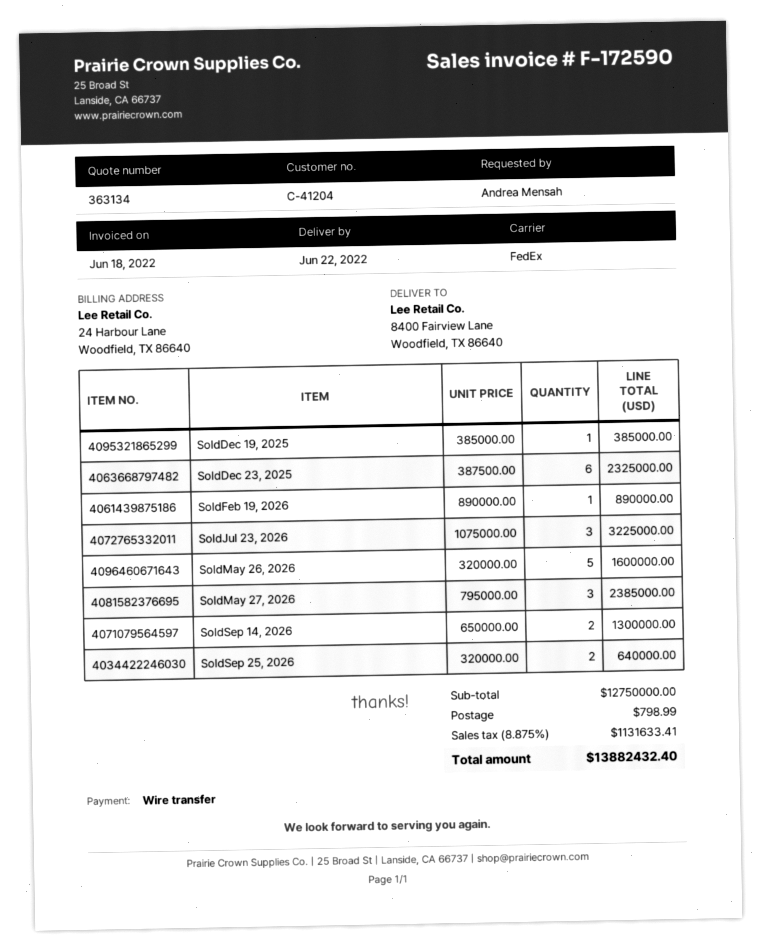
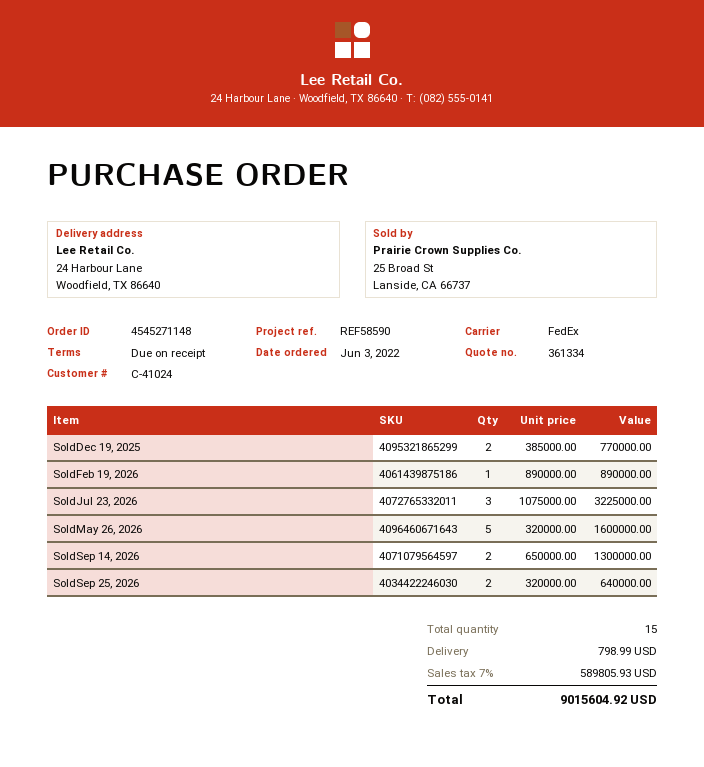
quote number: 363134 -> 361334
customer number: C-41204 -> C-41024
ship to: 8400 Fairview Lane, Woodfield, TX 86640 -> 24 Harbour Lane, Woodfield, TX 86640
SoldDec 19, 2025: 1 x 385000.00 = 385000.00 -> 2 x 385000.00 = 770000.00
SoldDec 23, 2025: 6 x 387500.00 = 2325000.00 -> none
SoldMay 27, 2026: 3 x 795000.00 = 2385000.00 -> none
tax: 8.875% = 1131633.41 -> 7% = 589805.93
total: 13882432.40 -> 9015604.92

